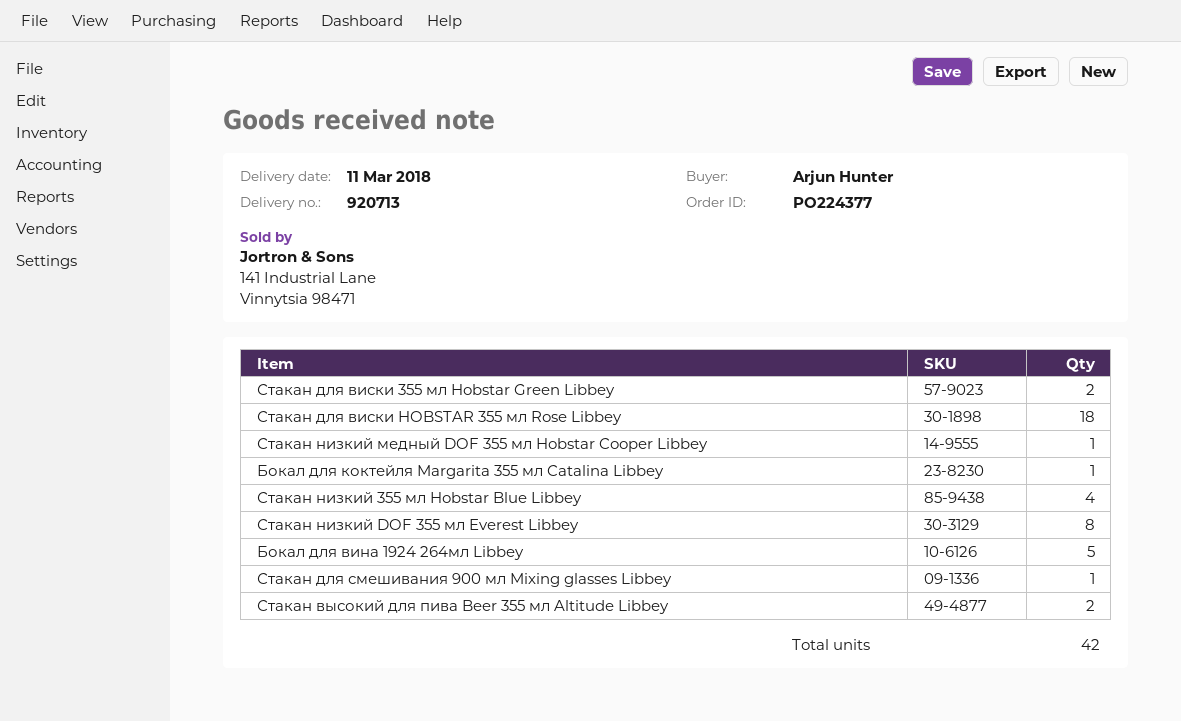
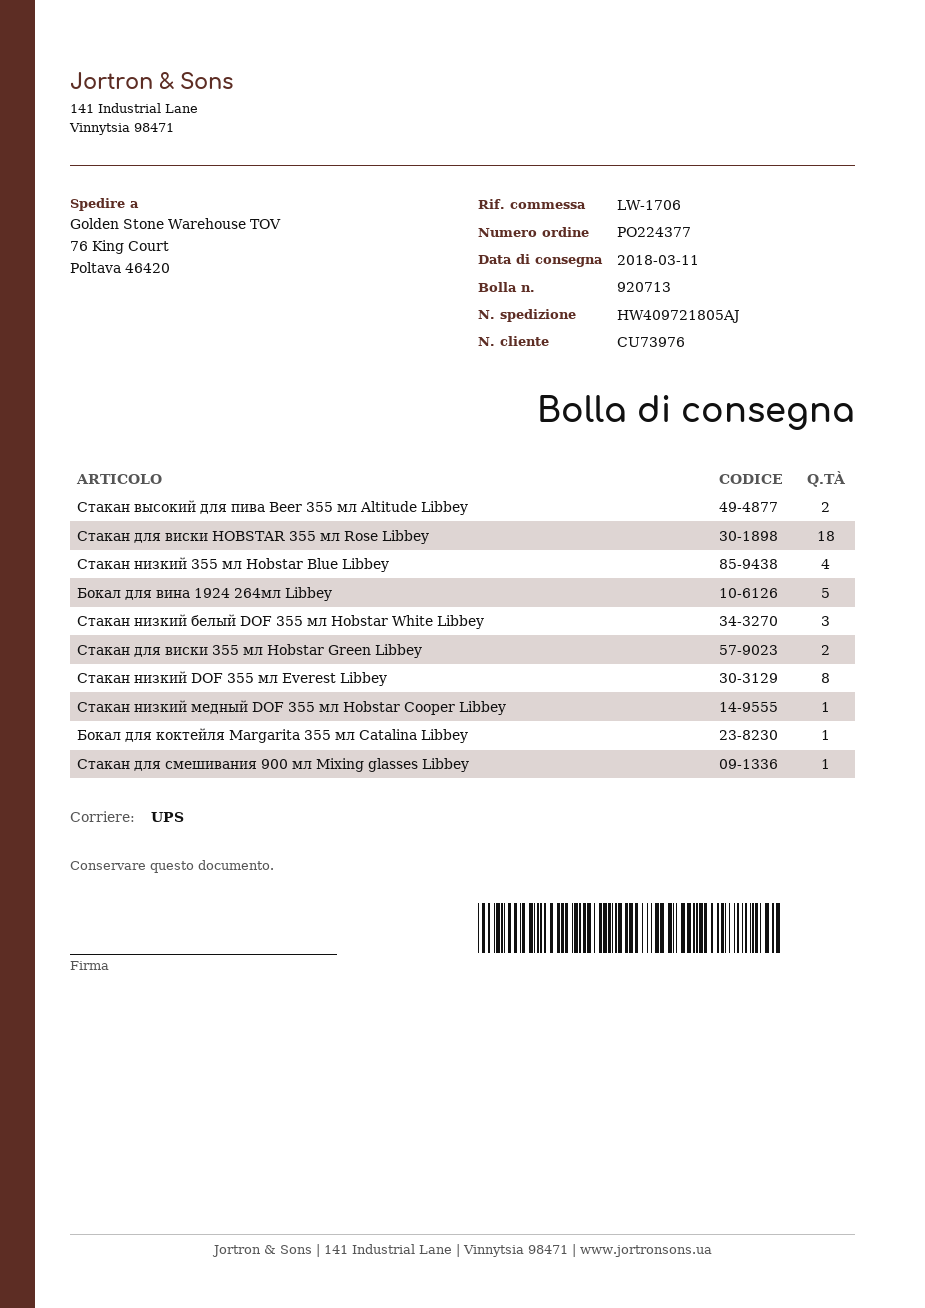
Стакан низкий белый DOF 355 мл Hobstar White Libbey: none -> 3

